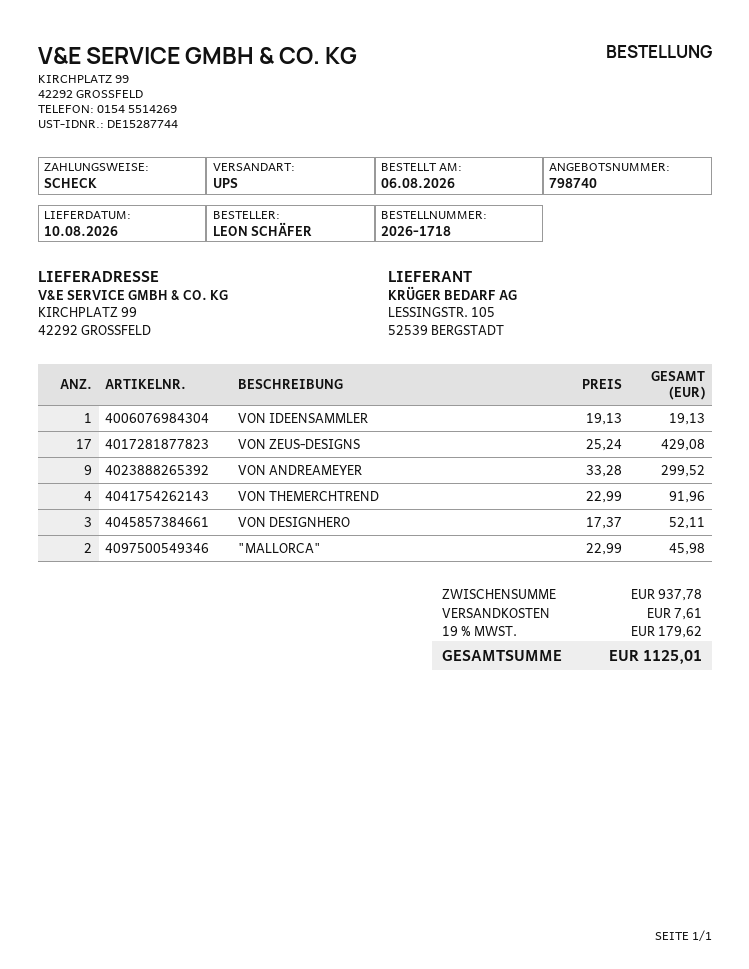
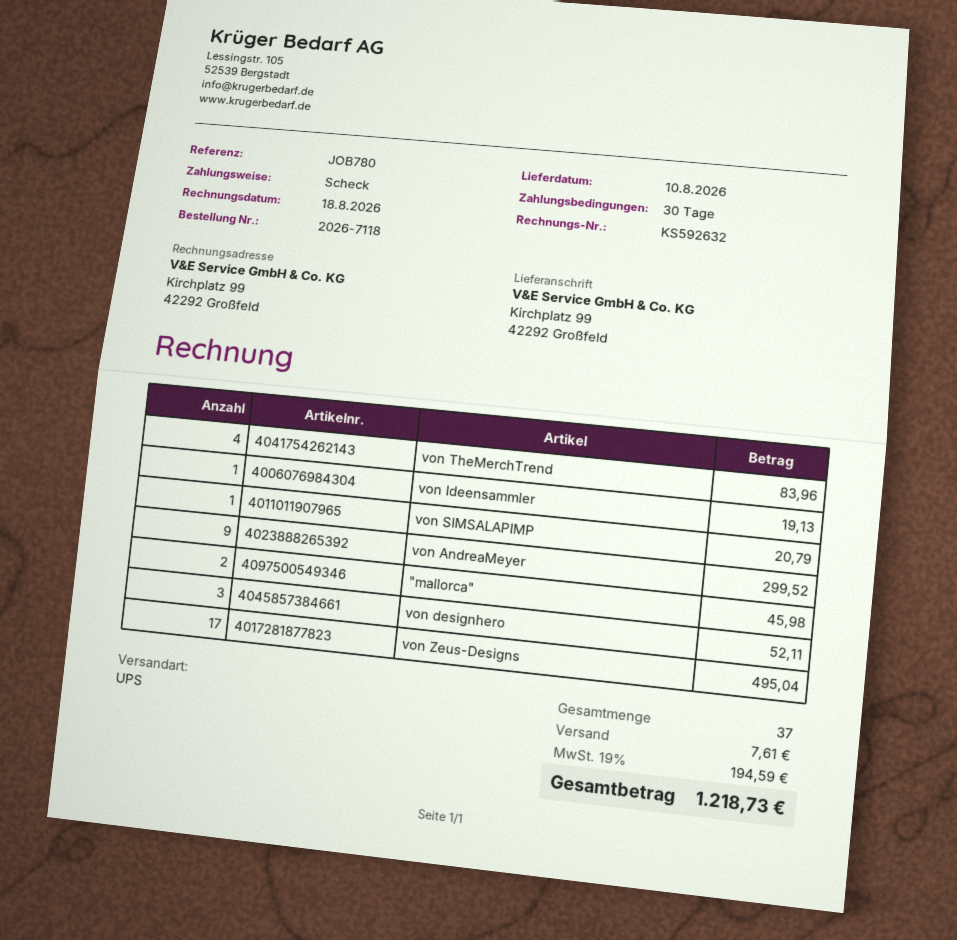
order number: 2026-1718 -> 2026-7118
VON ZEUS-DESIGNS: 17 for 429.08 -> 17 for 495.04
VON THEMERCHTREND: 4 for 91.96 -> 4 for 83.96
von SIMSALAPIMP: none -> 1 for 20.79
tax: 19% = 179.62 -> 19% = 194.59
total: 1125.01 -> 1218.73

